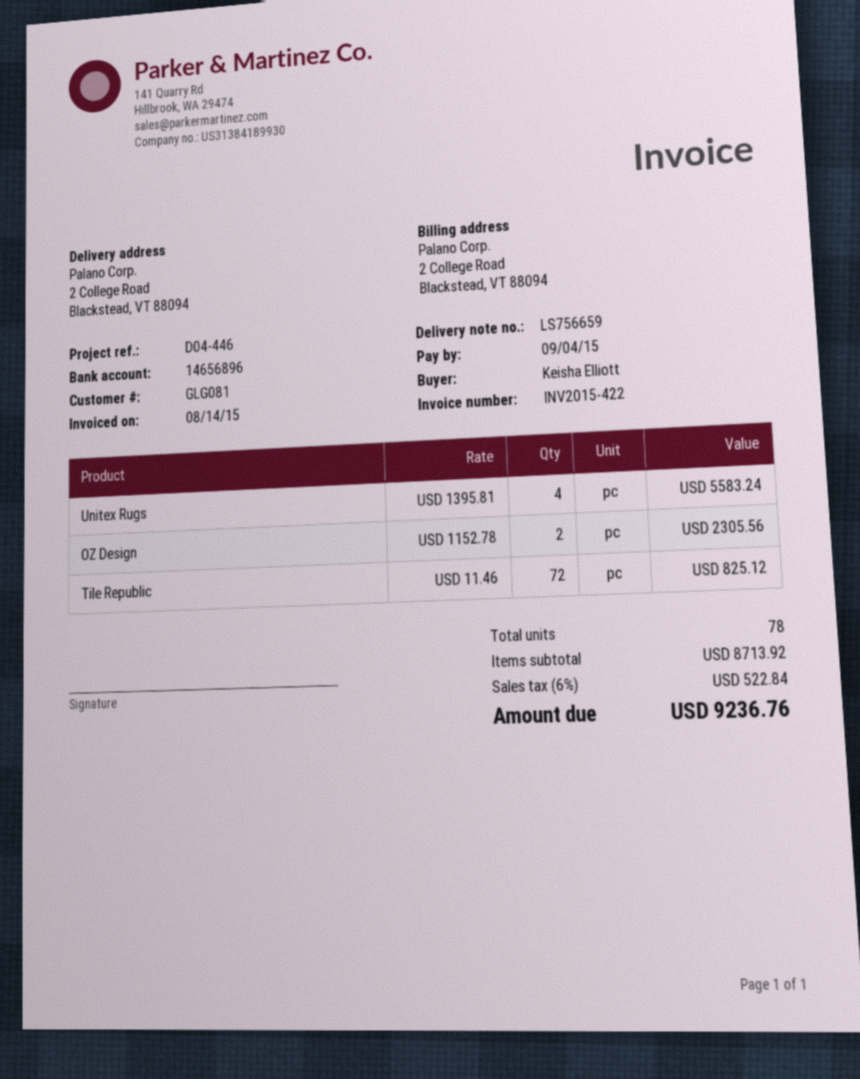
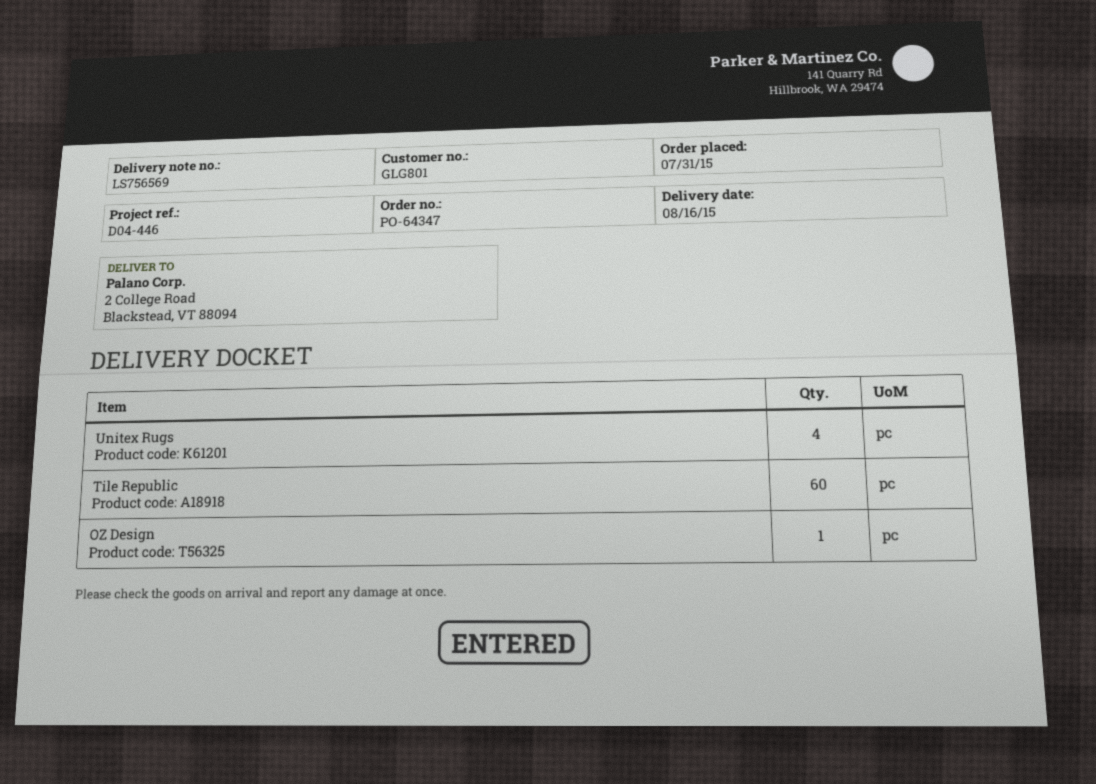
delivery note number: LS756659 -> LS756569
customer number: GLG081 -> GLG801
OZ Design: 2 -> 1
Tile Republic: 72 -> 60

